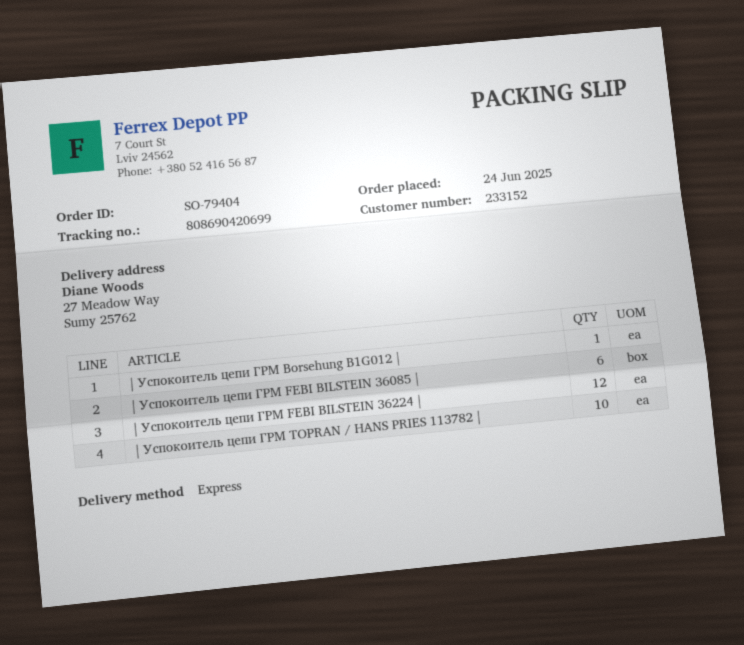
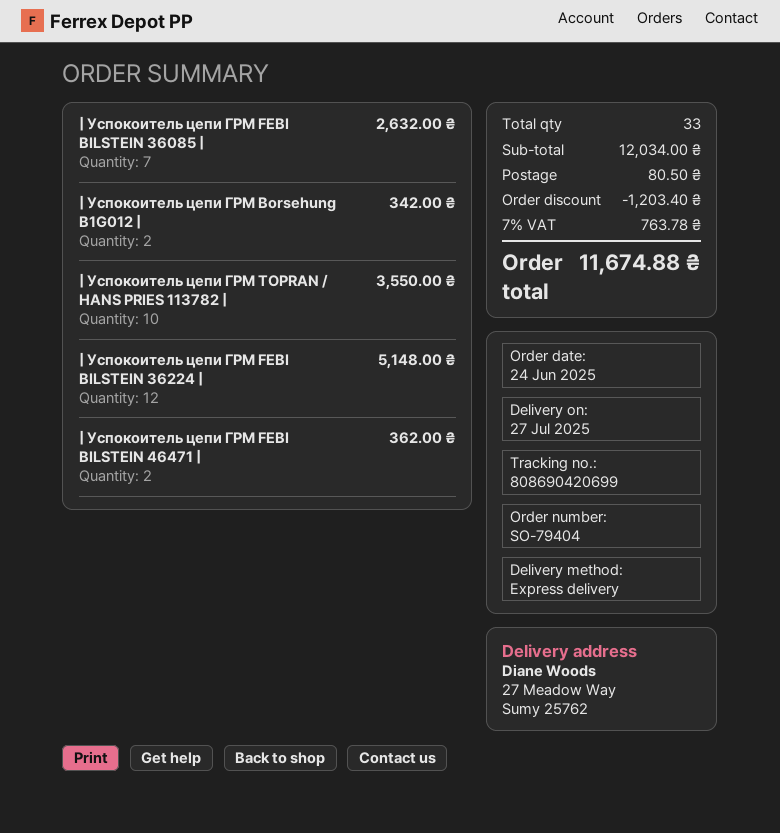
| Успокоитель цепи ГРМ Borsehung B1G012 |: 1 -> 2
| Успокоитель цепи ГРМ FEBI BILSTEIN 36085 |: 6 -> 7
| Успокоитель цепи ГРМ FEBI BILSTEIN 46471 |: none -> 2

